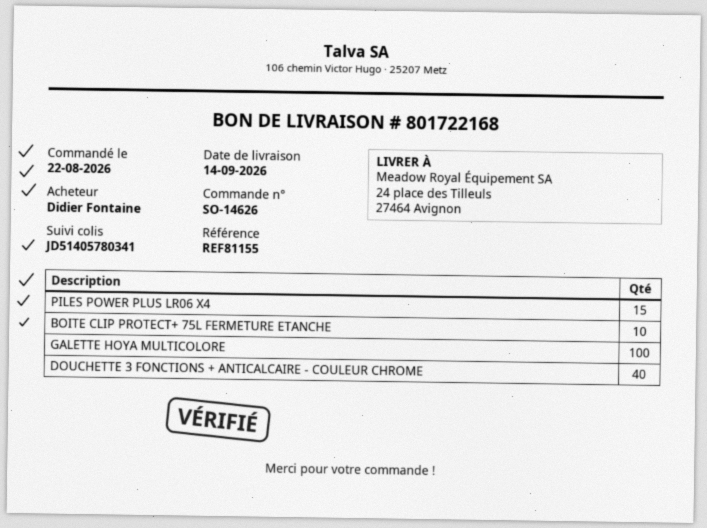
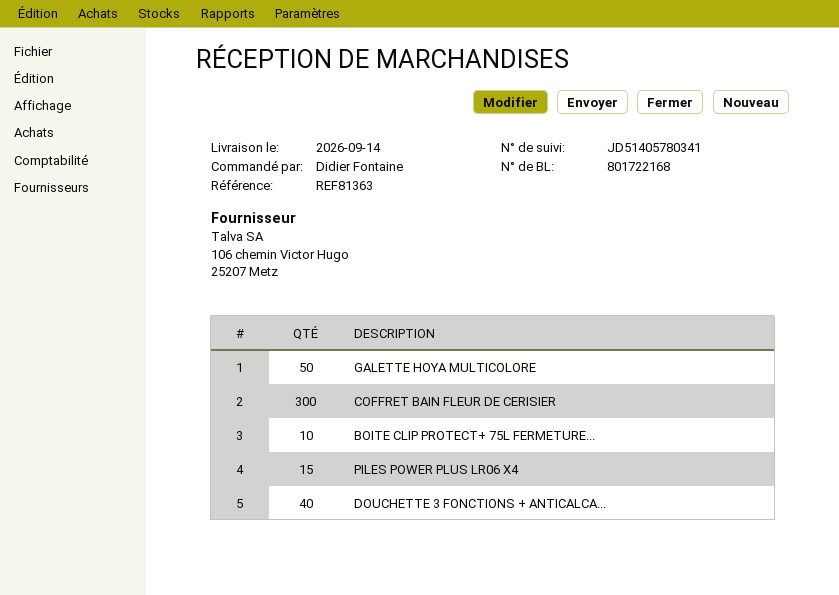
reference: REF81155 -> REF81363
GALETTE HOYA MULTICOLORE: 100 -> 50
COFFRET BAIN FLEUR DE CERISIER: none -> 300

